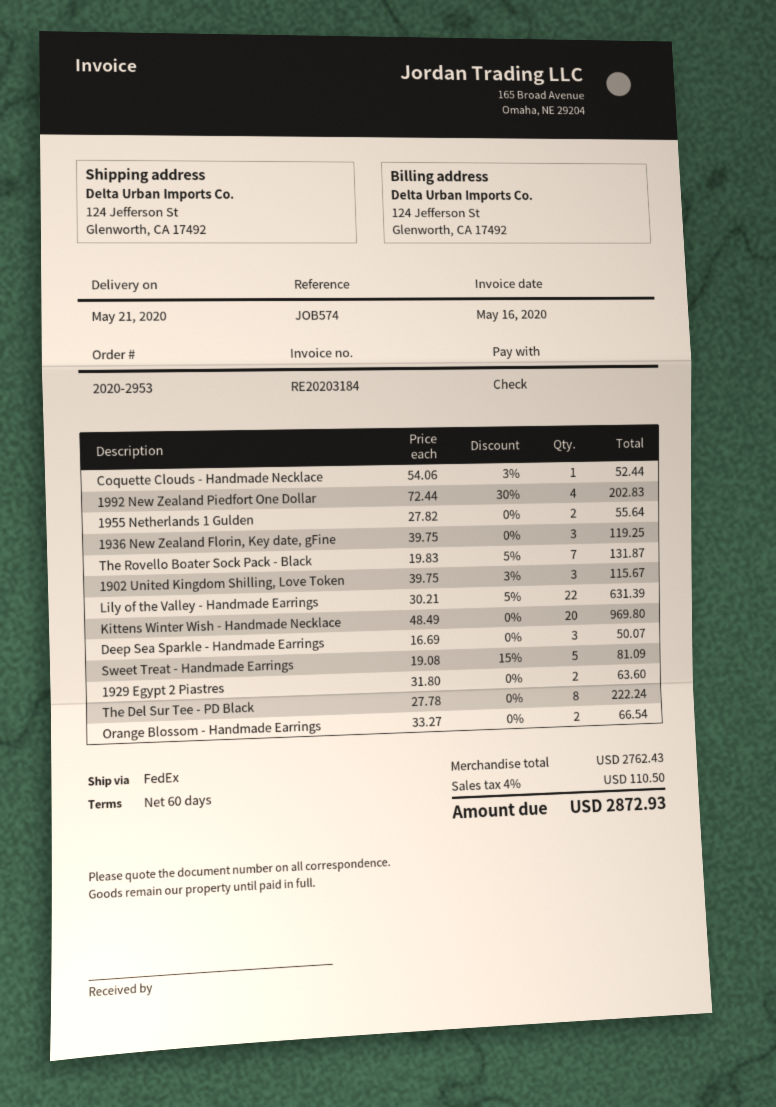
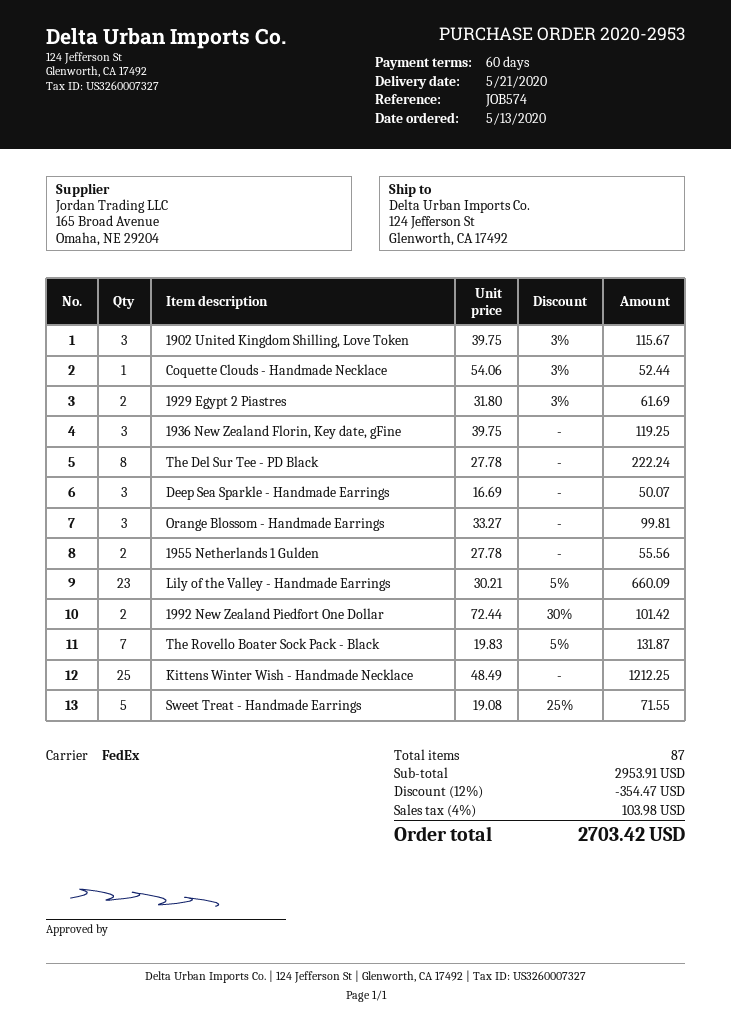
1992 New Zealand Piedfort One Dollar: 4 x 72.44 - 30% = 202.83 -> 2 x 72.44 - 30% = 101.42
1955 Netherlands 1 Gulden: 2 x 27.82 = 55.64 -> 2 x 27.78 = 55.56
Lily of the Valley - Handmade Earrings: 22 x 30.21 - 5% = 631.39 -> 23 x 30.21 - 5% = 660.09
Kittens Winter Wish - Handmade Necklace: 20 x 48.49 = 969.80 -> 25 x 48.49 = 1212.25
Sweet Treat - Handmade Earrings: 5 x 19.08 - 15% = 81.09 -> 5 x 19.08 - 25% = 71.55
1929 Egypt 2 Piastres: 2 x 31.80 = 63.60 -> 2 x 31.80 - 3% = 61.69
Orange Blossom - Handmade Earrings: 2 x 33.27 = 66.54 -> 3 x 33.27 = 99.81
subtotal: 2762.43 -> 2953.91
discount: none -> 12% = 354.47
tax: 4% = 110.50 -> 4% = 103.98
total: 2872.93 -> 2703.42

